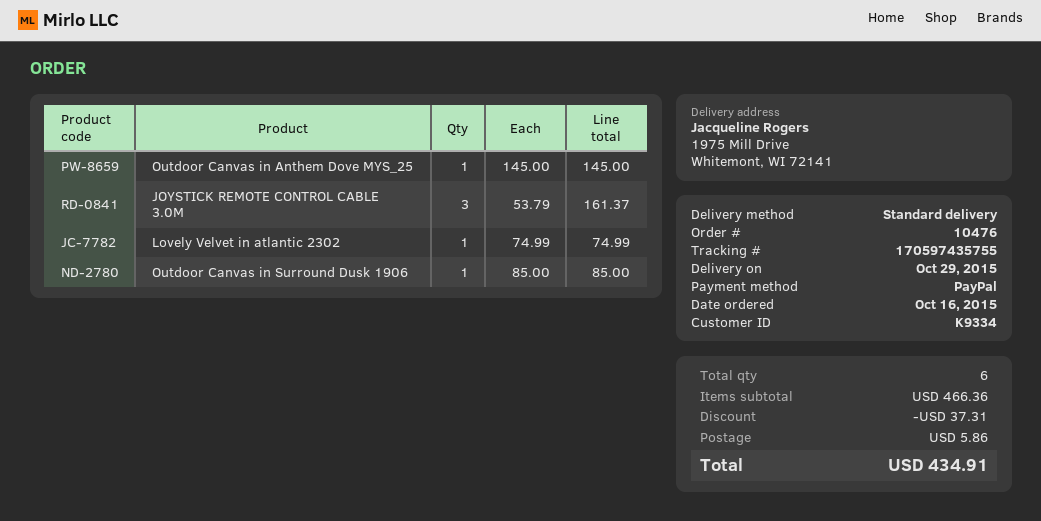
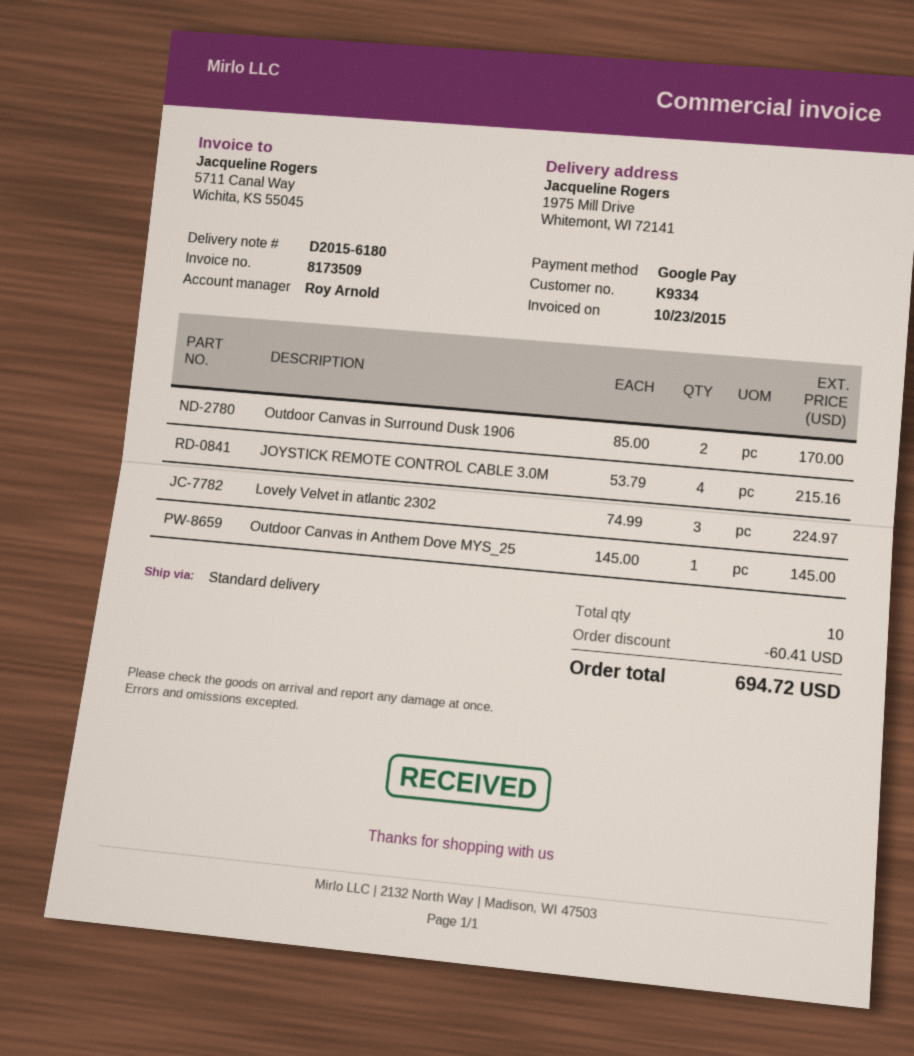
payment method: PayPal -> Google Pay
JOYSTICK REMOTE CONTROL CABLE 3.0M: 3 x 53.79 = 161.37 -> 4 x 53.79 = 215.16
Lovely Velvet in atlantic 2302: 1 x 74.99 = 74.99 -> 3 x 74.99 = 224.97
Outdoor Canvas in Surround Dusk 1906: 1 x 85.00 = 85.00 -> 2 x 85.00 = 170.00
total quantity: 6 -> 10
discount: 37.31 -> 60.41
shipping: 5.86 -> none
total: 434.91 -> 694.72

